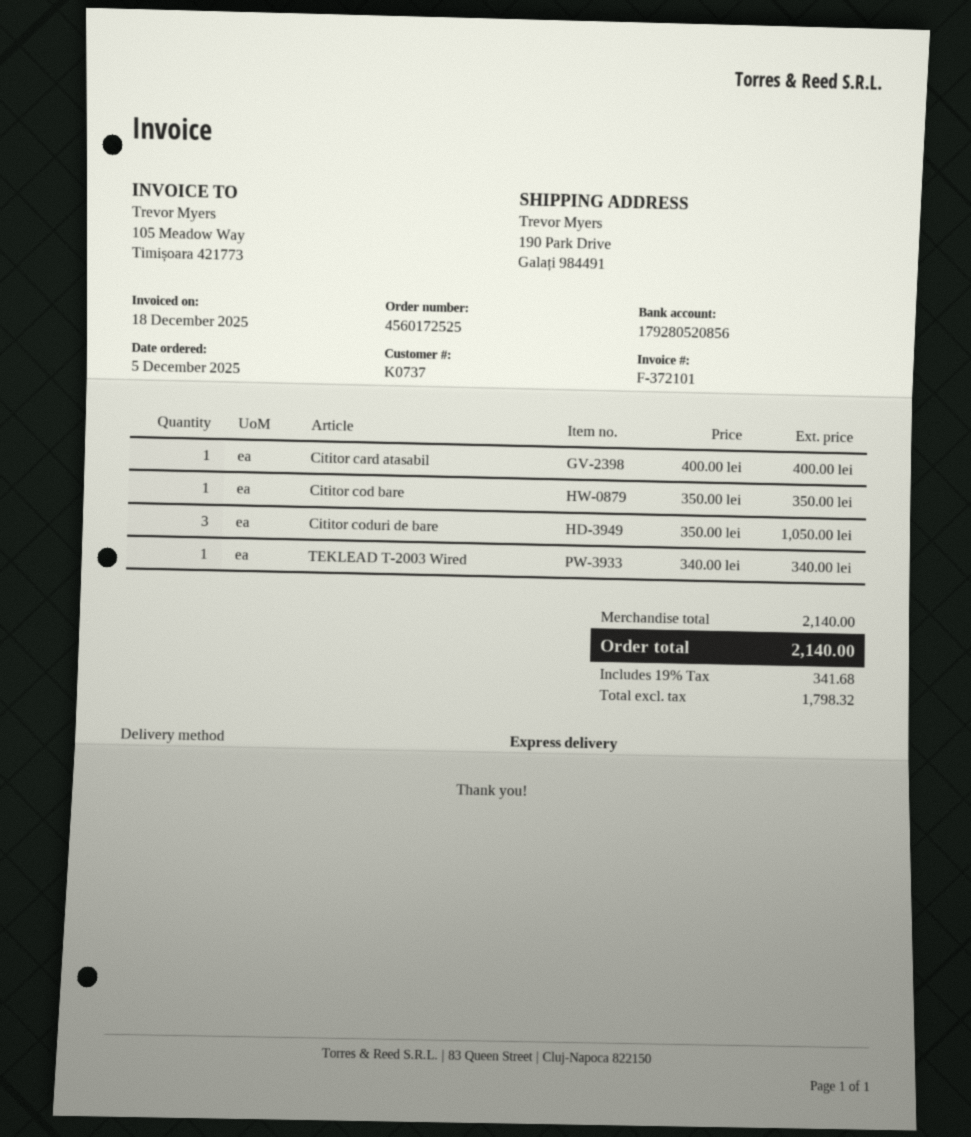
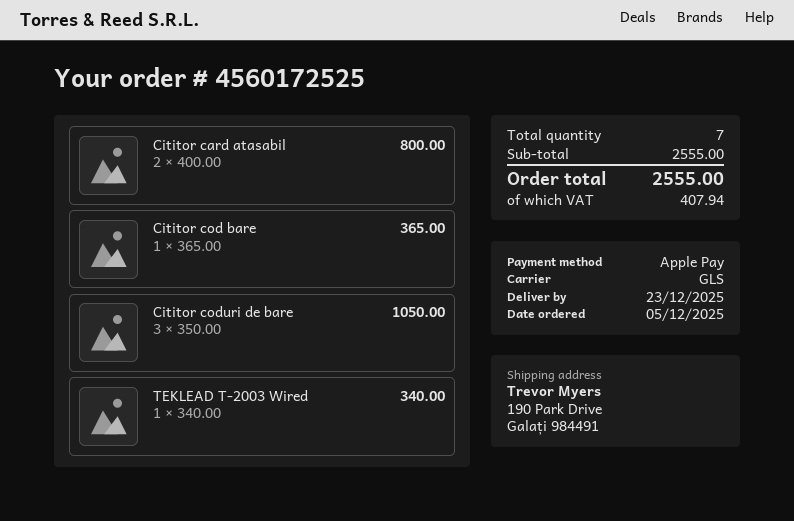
shipping method: express -> GLS
Cititor card atasabil: 1 x 400.00 = 400.00 -> 2 x 400.00 = 800.00
Cititor cod bare: 1 x 350.00 = 350.00 -> 1 x 365.00 = 365.00
subtotal: 2140.00 -> 2555.00
tax: 341.68 -> 407.94
total: 2140.00 -> 2555.00

